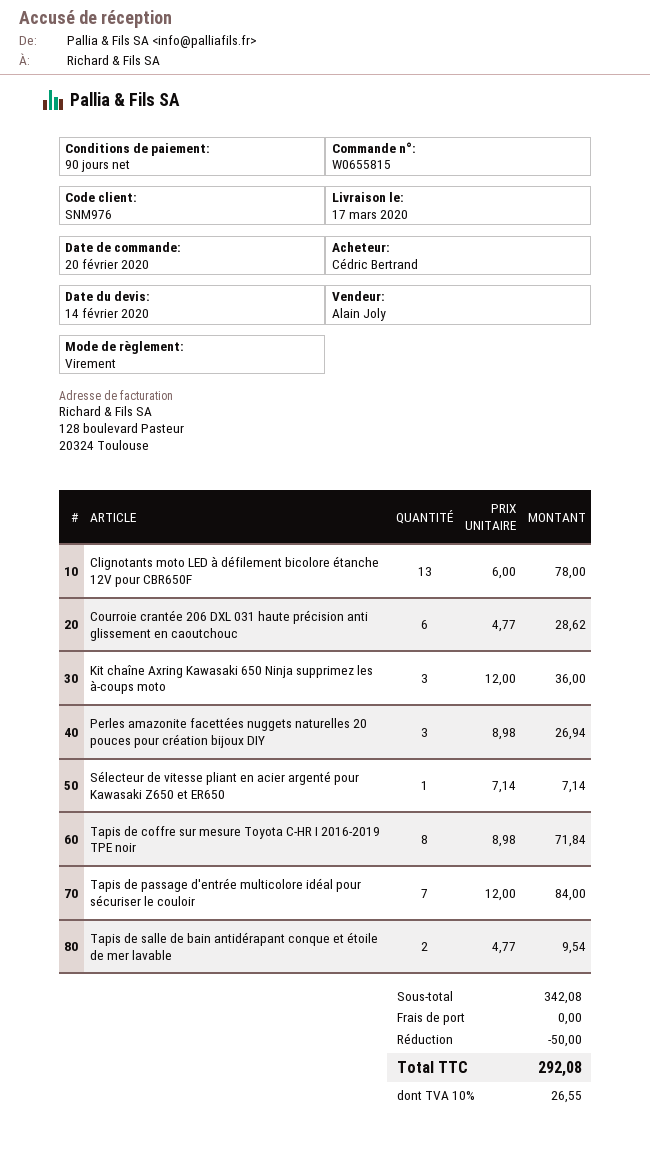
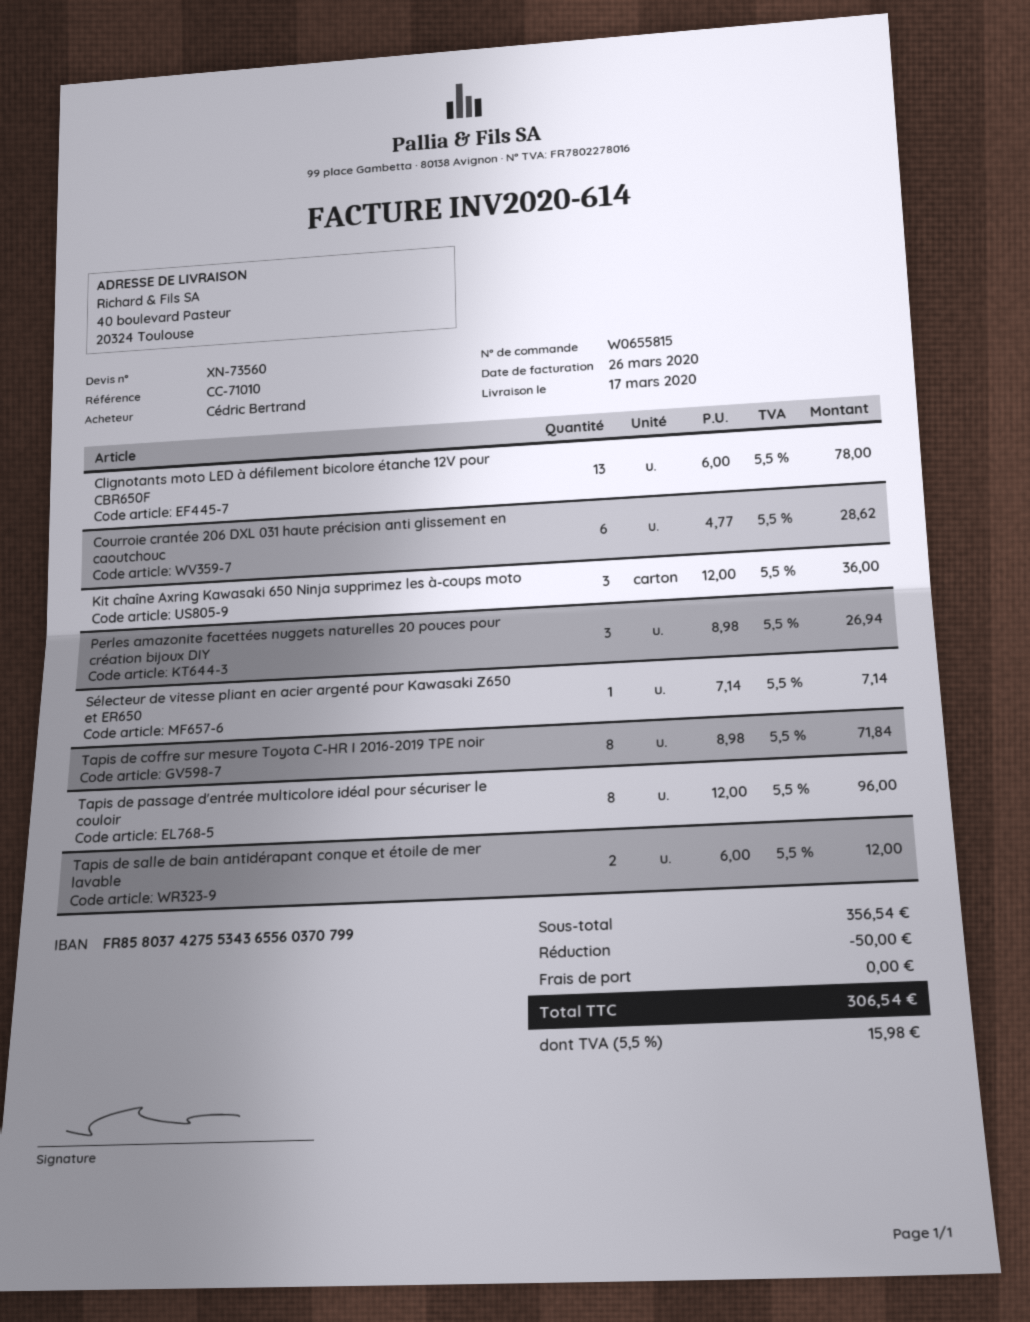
Tapis de passage d'entrée multicolore idéal pour sécuriser le couloir: 7 x 12.00 = 84.00 -> 8 x 12.00 = 96.00
Tapis de salle de bain antidérapant conque et étoile de mer lavable: 2 x 4.77 = 9.54 -> 2 x 6.00 = 12.00
subtotal: 342.08 -> 356.54
tax: 10% = 26.55 -> 5.5% = 15.98
total: 292.08 -> 306.54

